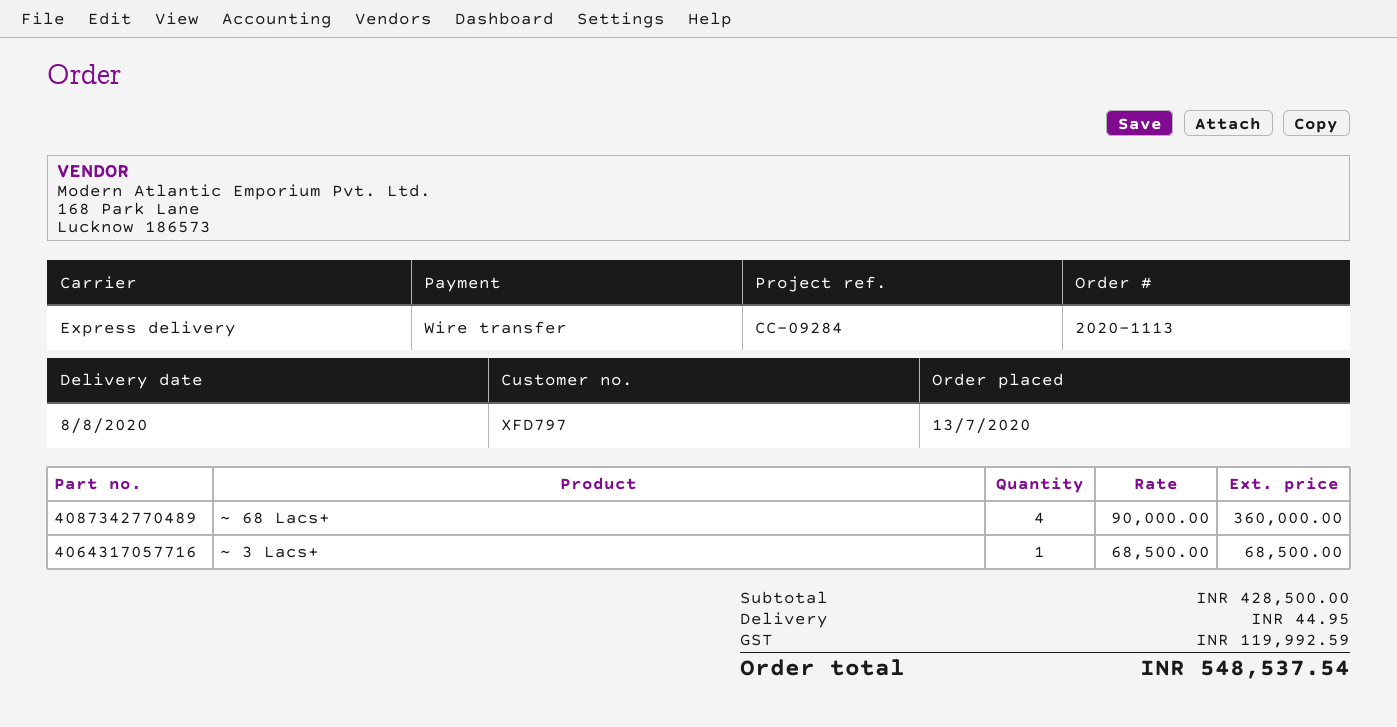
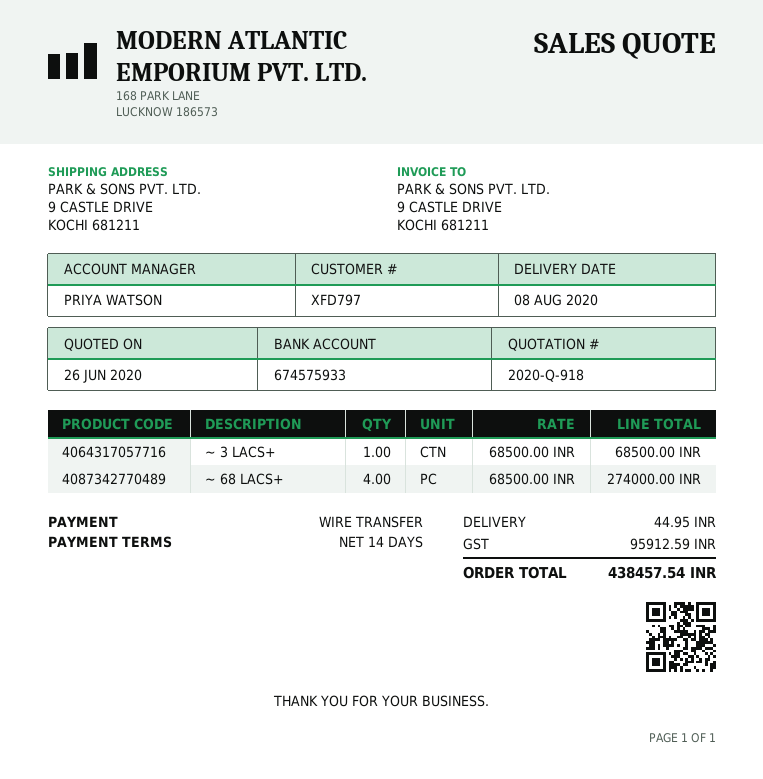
~ 68 Lacs+: 4 x 90000.00 = 360000.00 -> 4 x 68500.00 = 274000.00
tax: 119992.59 -> 95912.59
total: 548537.54 -> 438457.54

